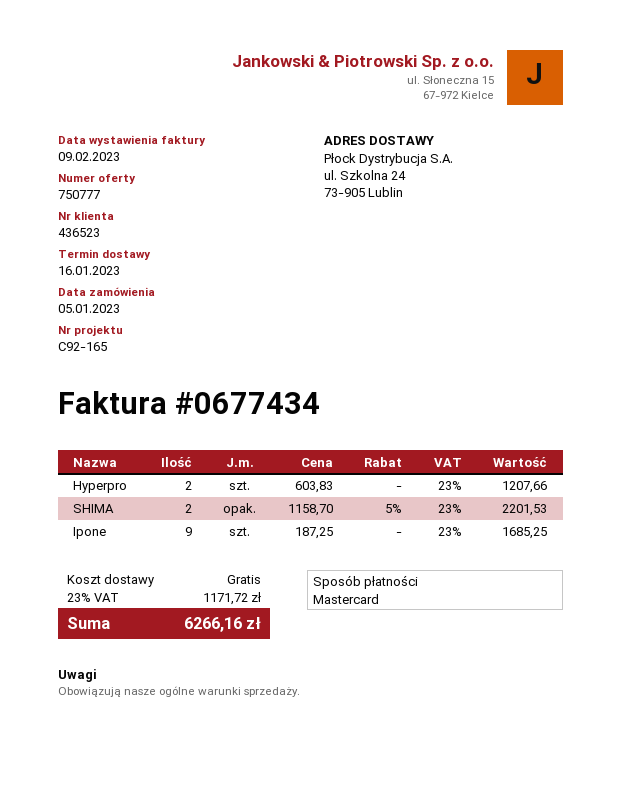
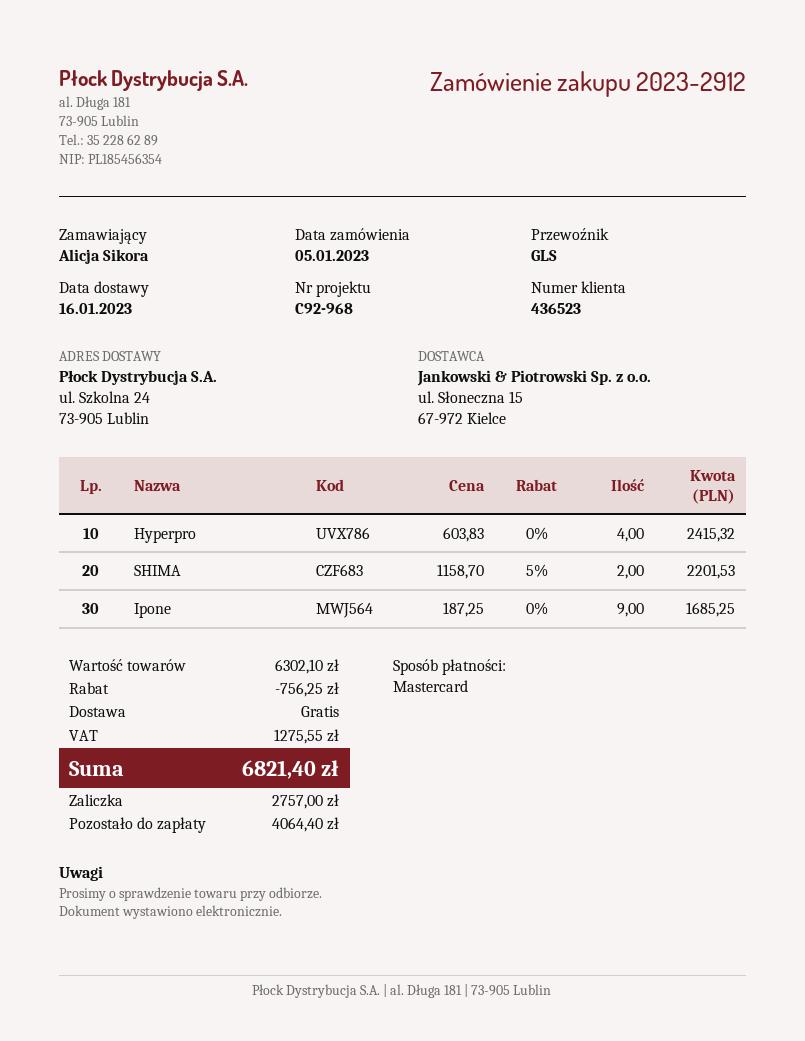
reference: C92-165 -> C92-968
Hyperpro: 2 x 603.83 = 1207.66 -> 4 x 603.83 = 2415.32
discount: none -> 756.25
tax: 1171.72 -> 1275.55
total: 6266.16 -> 6821.40

